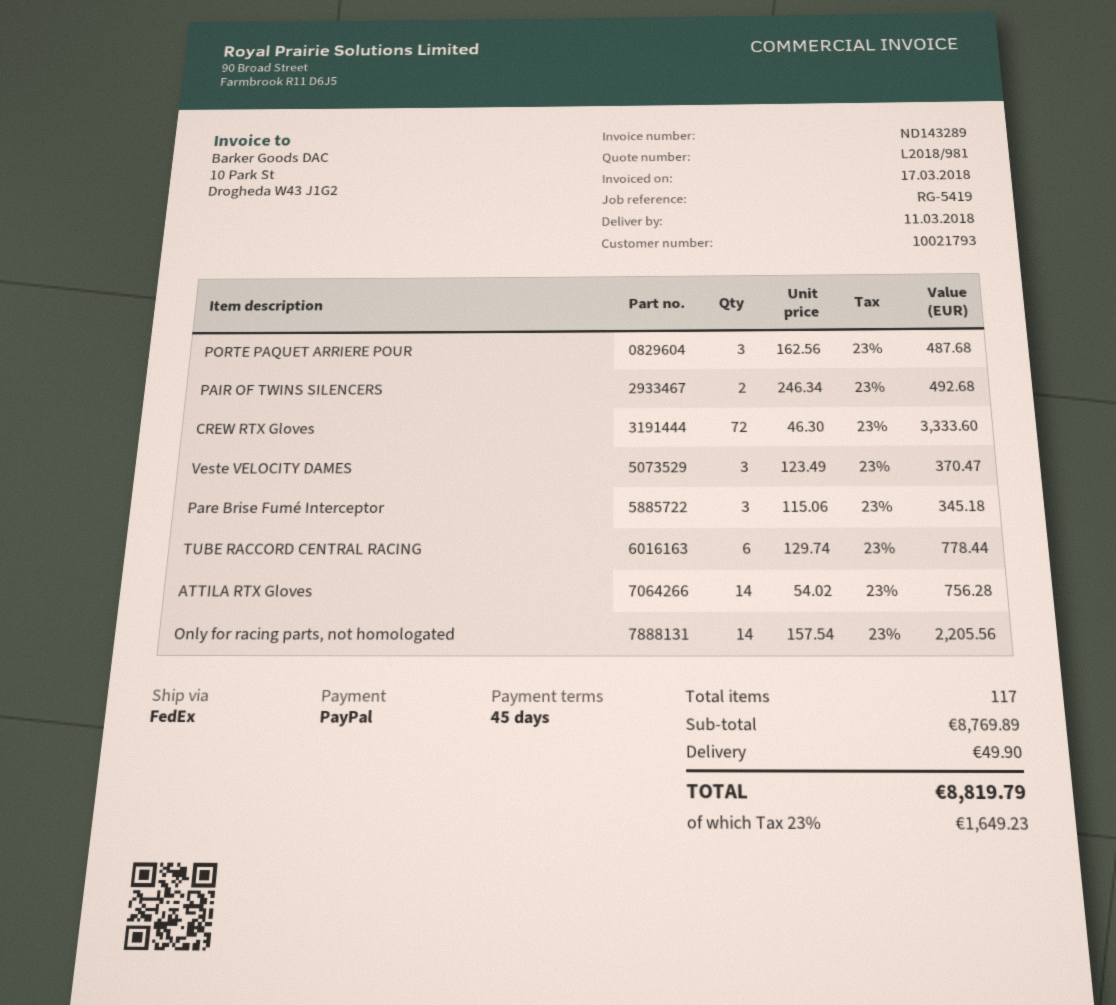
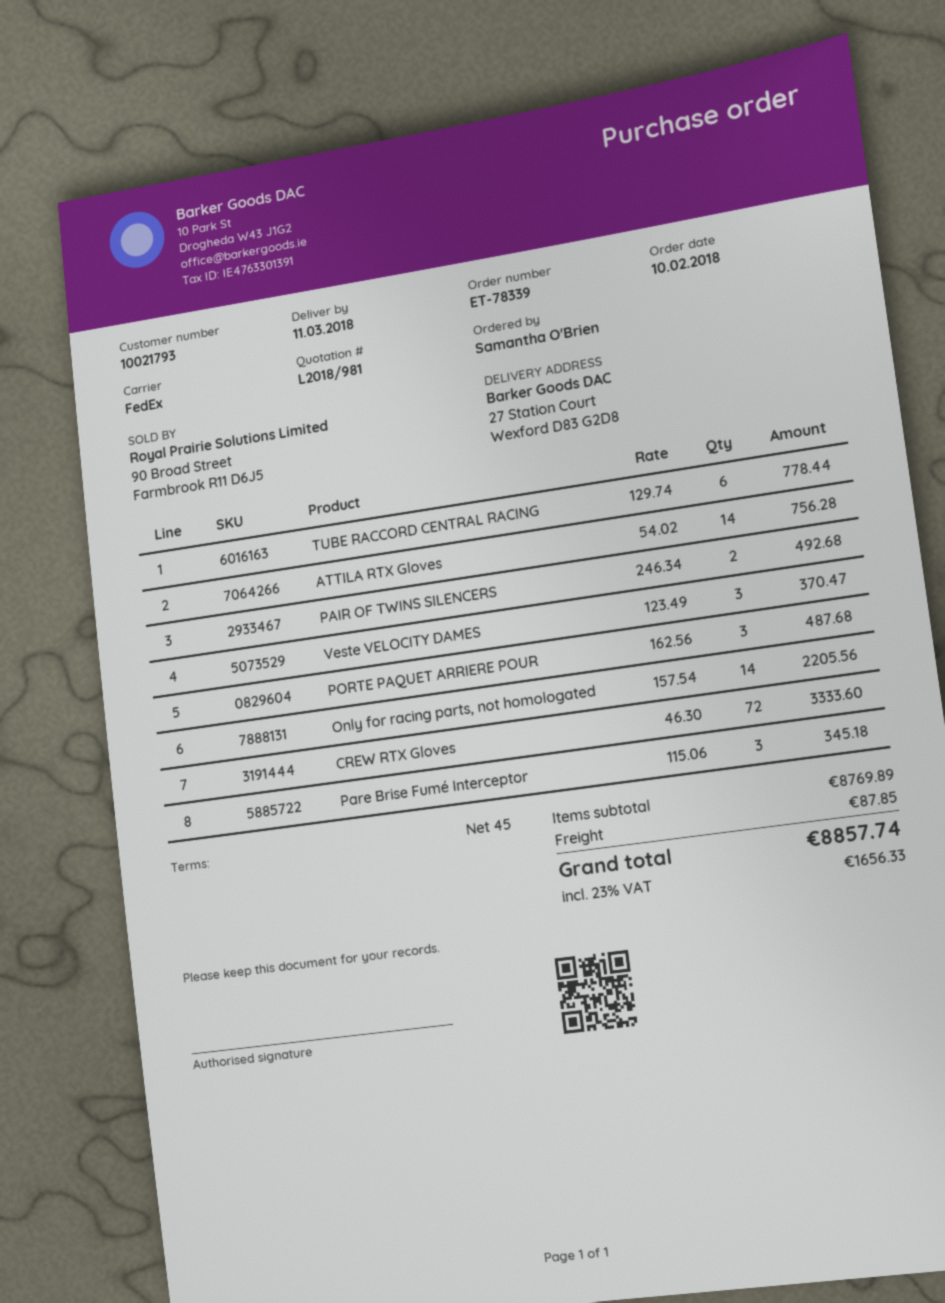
shipping: 49.90 -> 87.85
tax: 23% = 1649.23 -> 23% = 1656.33
total: 8819.79 -> 8857.74

